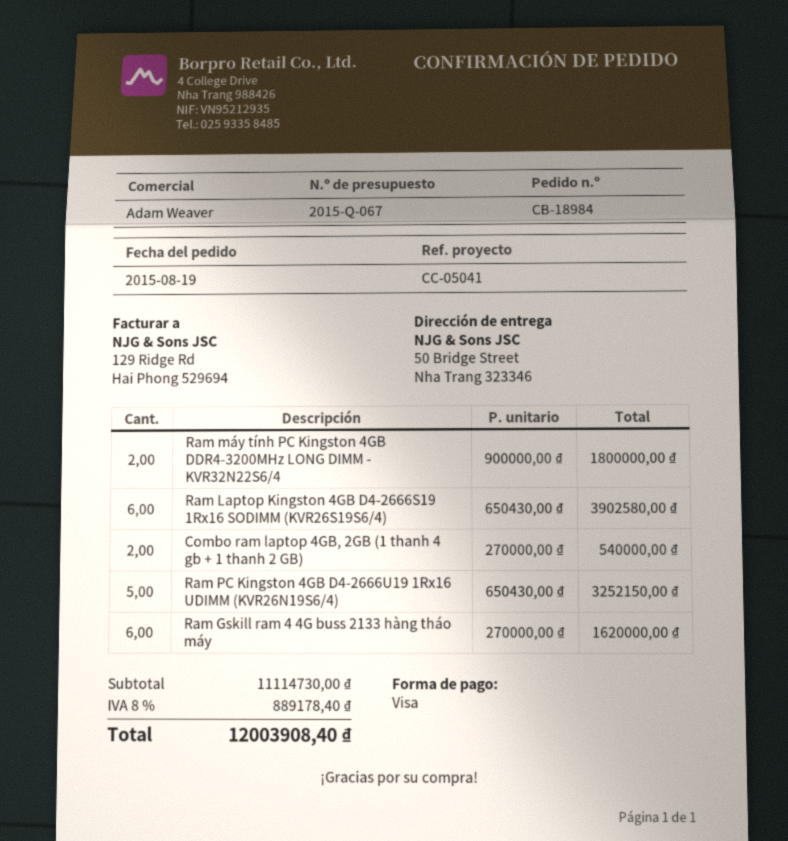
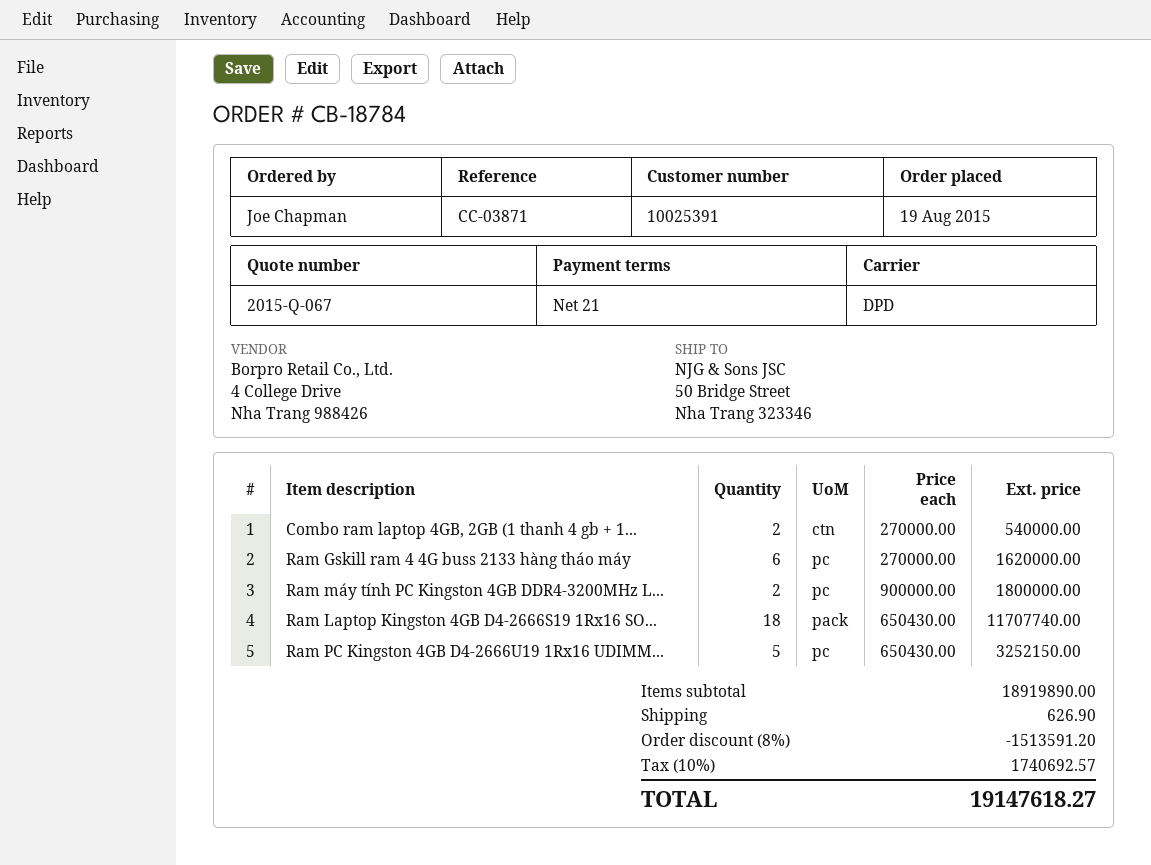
order number: CB-18984 -> CB-18784
reference: CC-05041 -> CC-03871
Ram Laptop Kingston 4GB D4-2666S19 1Rx16 SODIMM (KVR26S19S6/4): 6 x 650430.00 = 3902580.00 -> 18 x 650430.00 = 11707740.00
subtotal: 11114730.00 -> 18919890.00
discount: none -> 8% = 1513591.20
shipping: none -> 626.90
tax: 8% = 889178.40 -> 10% = 1740692.57
total: 12003908.40 -> 19147618.27

